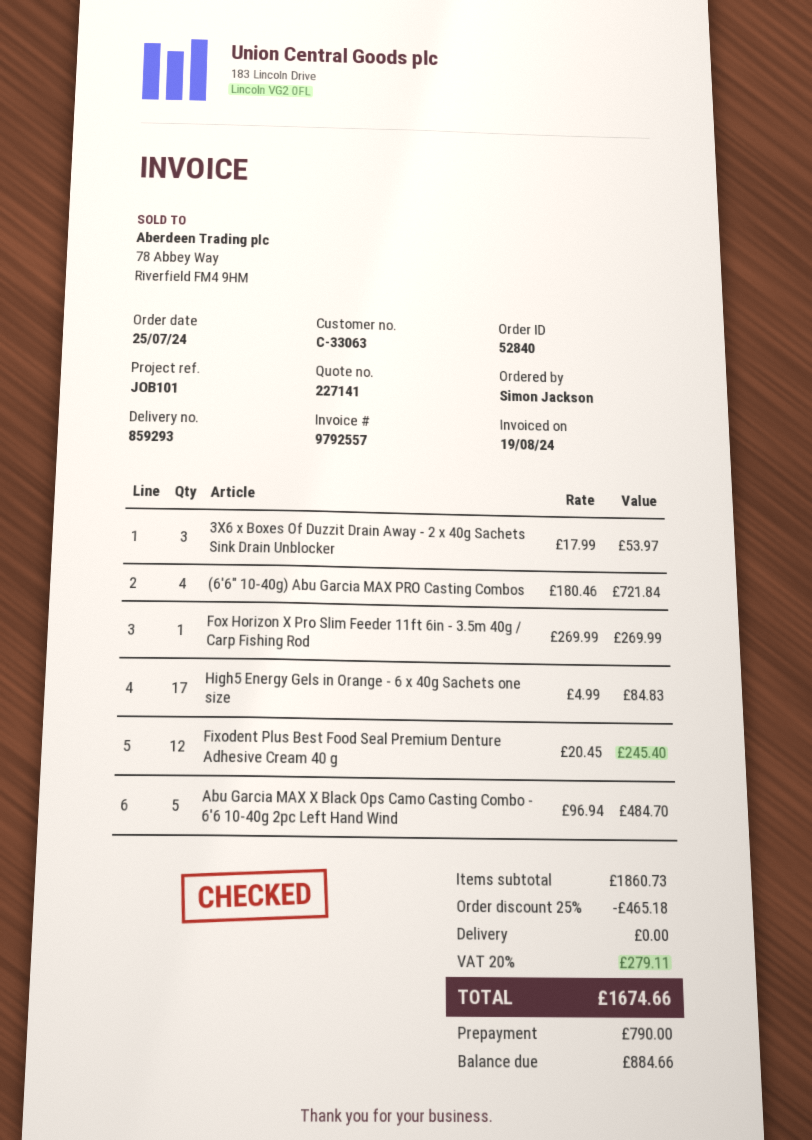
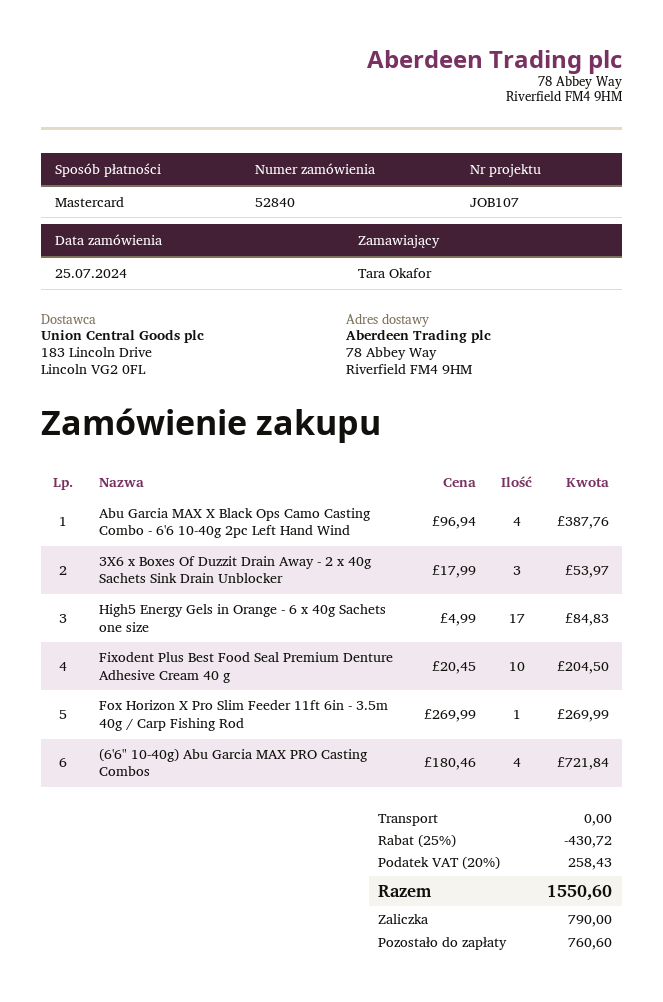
reference: JOB101 -> JOB107
ordered by: Simon Jackson -> Tara Okafor
Fixodent Plus Best Food Seal Premium Denture Adhesive Cream 40 g: 12 x 20.45 = 245.40 -> 10 x 20.45 = 204.50
Abu Garcia MAX X Black Ops Camo Casting Combo - 6'6 10-40g 2pc Left Hand Wind: 5 x 96.94 = 484.70 -> 4 x 96.94 = 387.76
discount: 25% = 465.18 -> 25% = 430.72
tax: 20% = 279.11 -> 20% = 258.43
total: 1674.66 -> 1550.60
balance: 884.66 -> 760.60

